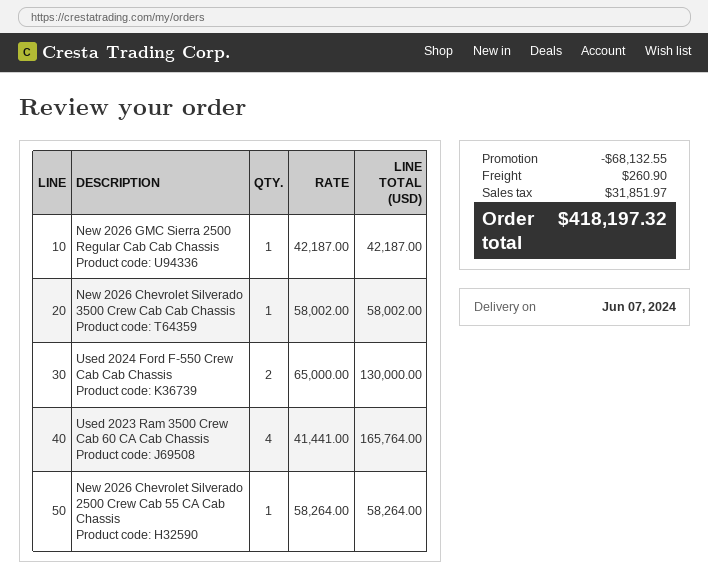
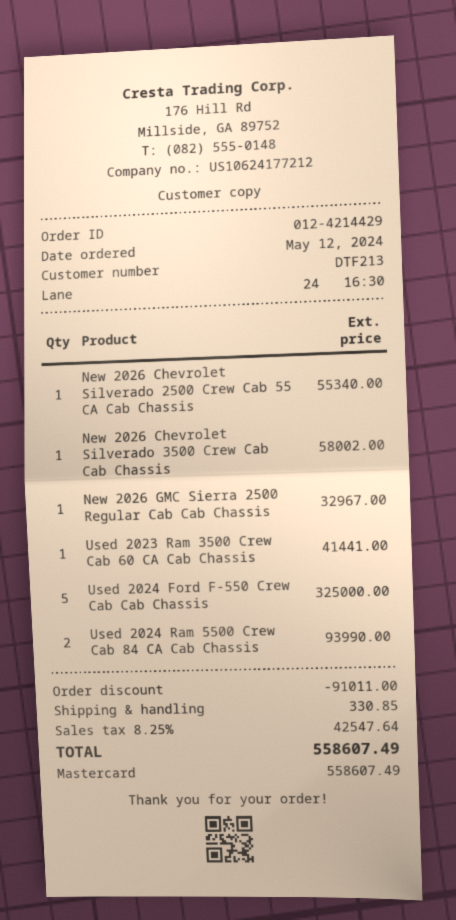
New 2026 GMC Sierra 2500 Regular Cab Cab Chassis: 1 for 42187.00 -> 1 for 32967.00
Used 2024 Ford F-550 Crew Cab Cab Chassis: 2 for 130000.00 -> 5 for 325000.00
Used 2023 Ram 3500 Crew Cab 60 CA Cab Chassis: 4 for 165764.00 -> 1 for 41441.00
New 2026 Chevrolet Silverado 2500 Crew Cab 55 CA Cab Chassis: 1 for 58264.00 -> 1 for 55340.00
Used 2024 Ram 5500 Crew Cab 84 CA Cab Chassis: none -> 2 for 93990.00
discount: 68132.55 -> 91011.00
shipping: 260.90 -> 330.85
tax: 31851.97 -> 42547.64
total: 418197.32 -> 558607.49

